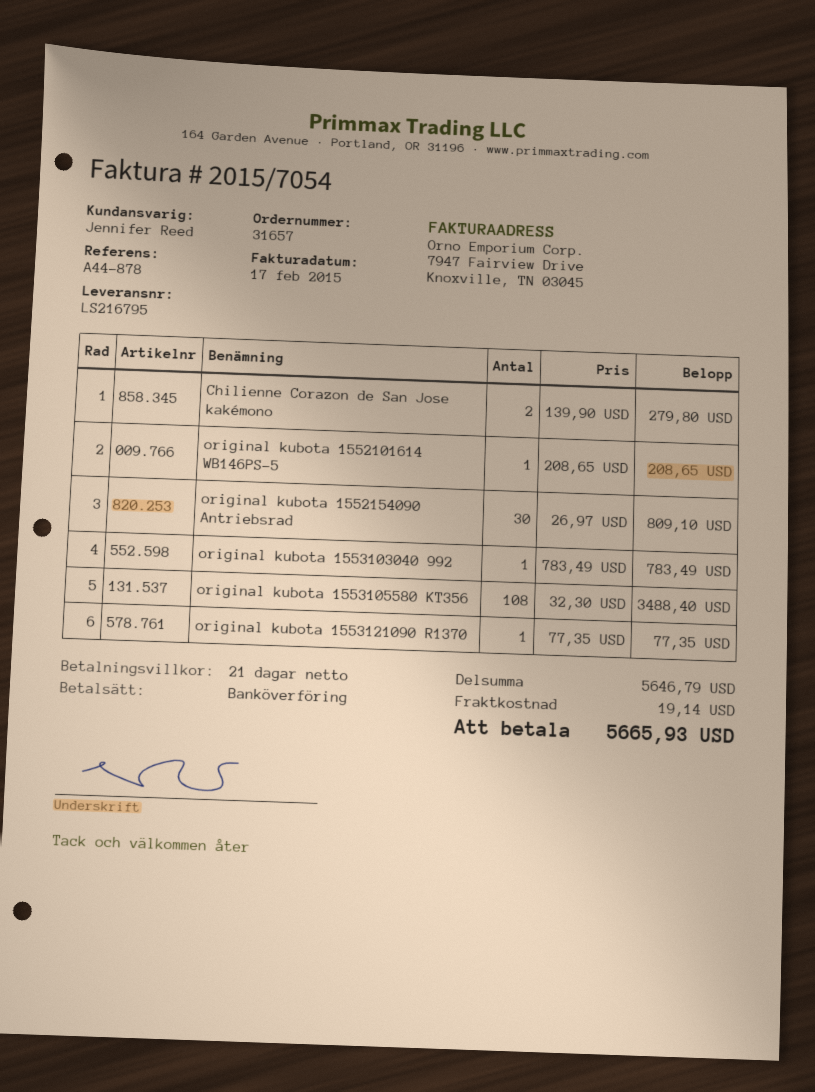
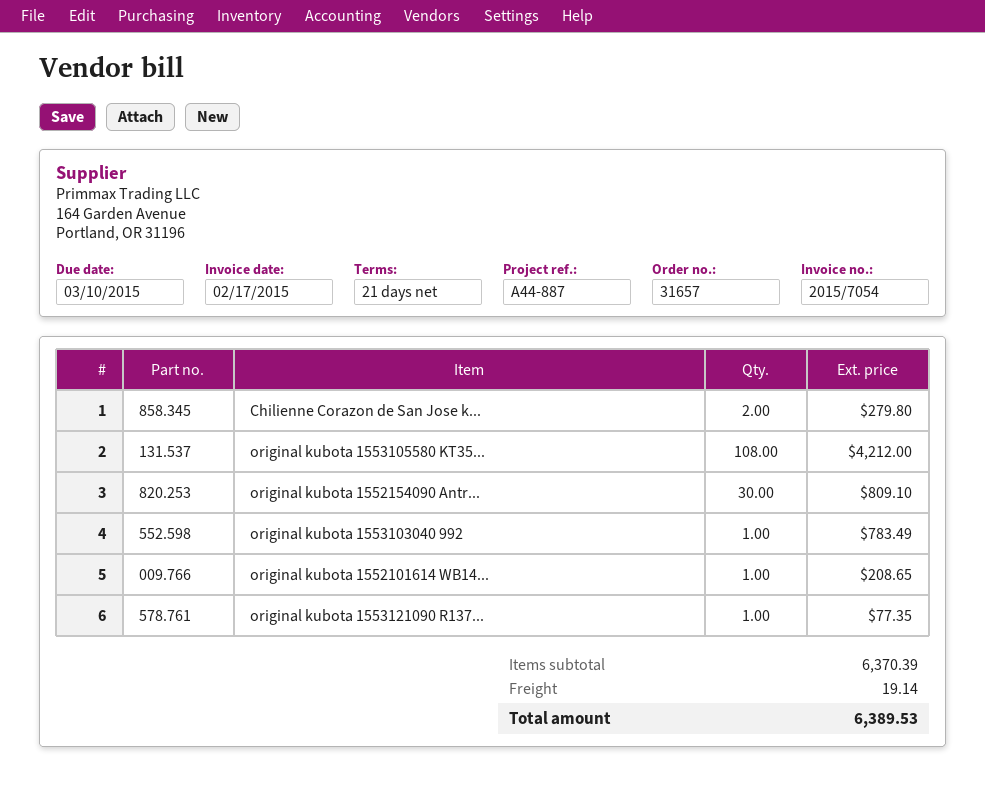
reference: A44-878 -> A44-887
original kubota 1553105580 KT356: 108 for 3488.40 -> 108 for 4212.00
subtotal: 5646.79 -> 6370.39
total: 5665.93 -> 6389.53

